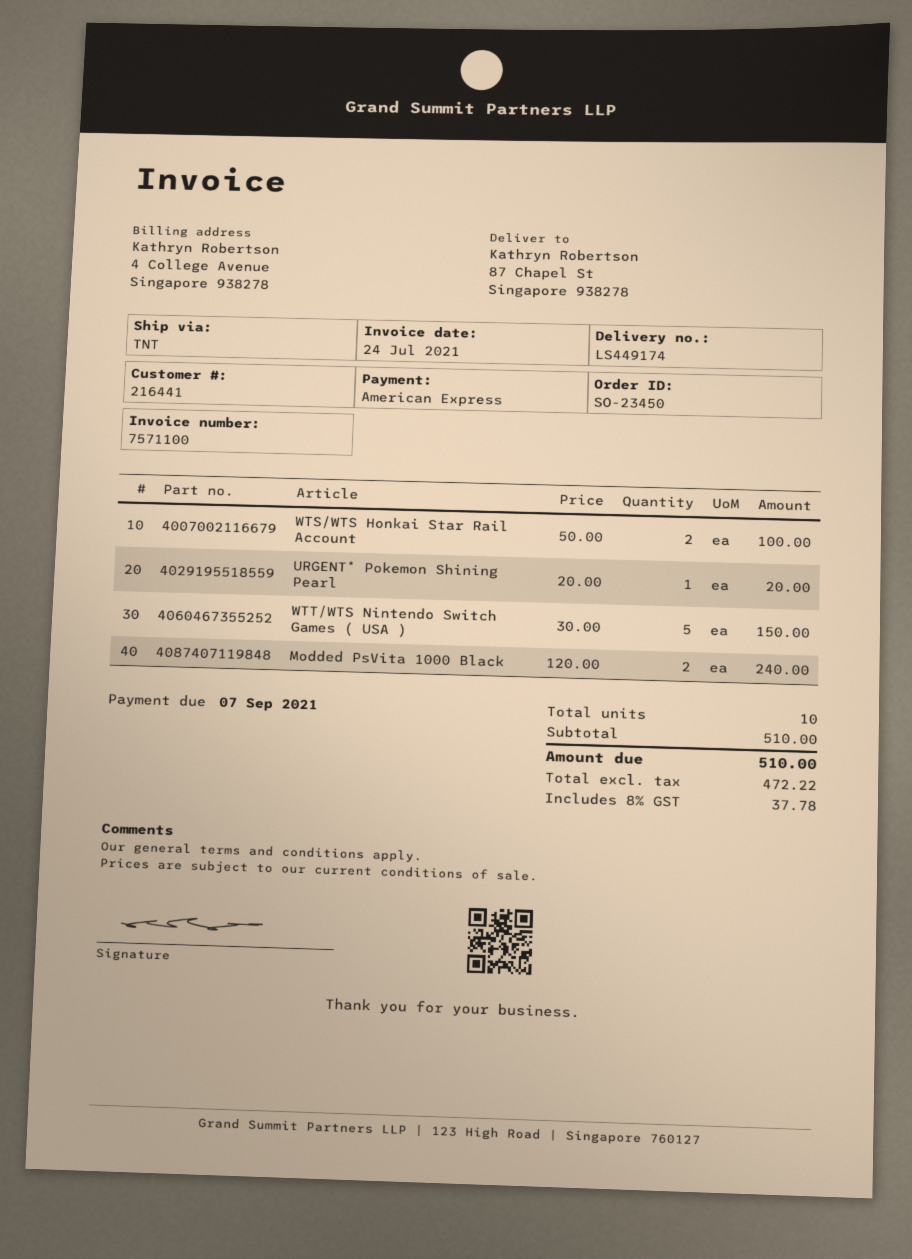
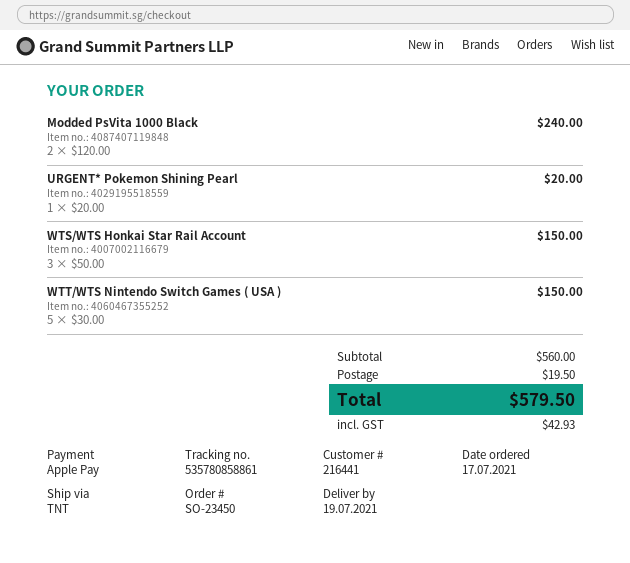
payment method: American Express -> Apple Pay
WTS/WTS Honkai Star Rail Account: 2 x 50.00 = 100.00 -> 3 x 50.00 = 150.00
subtotal: 510.00 -> 560.00
shipping: none -> 19.50
tax: 37.78 -> 42.93
total: 510.00 -> 579.50

